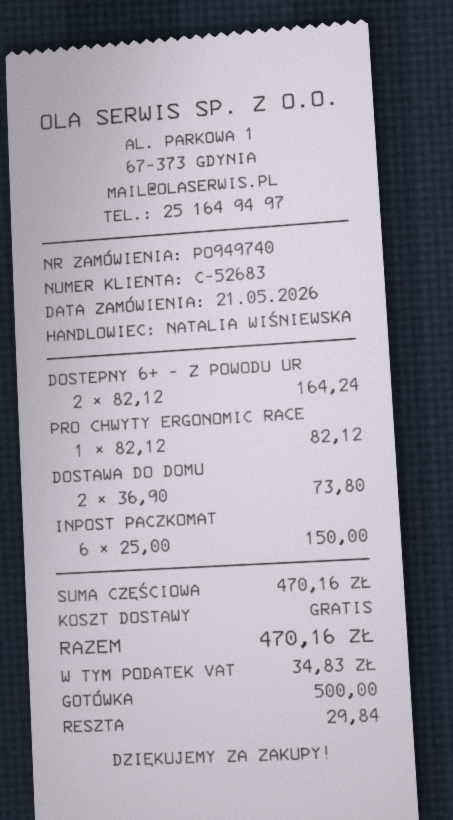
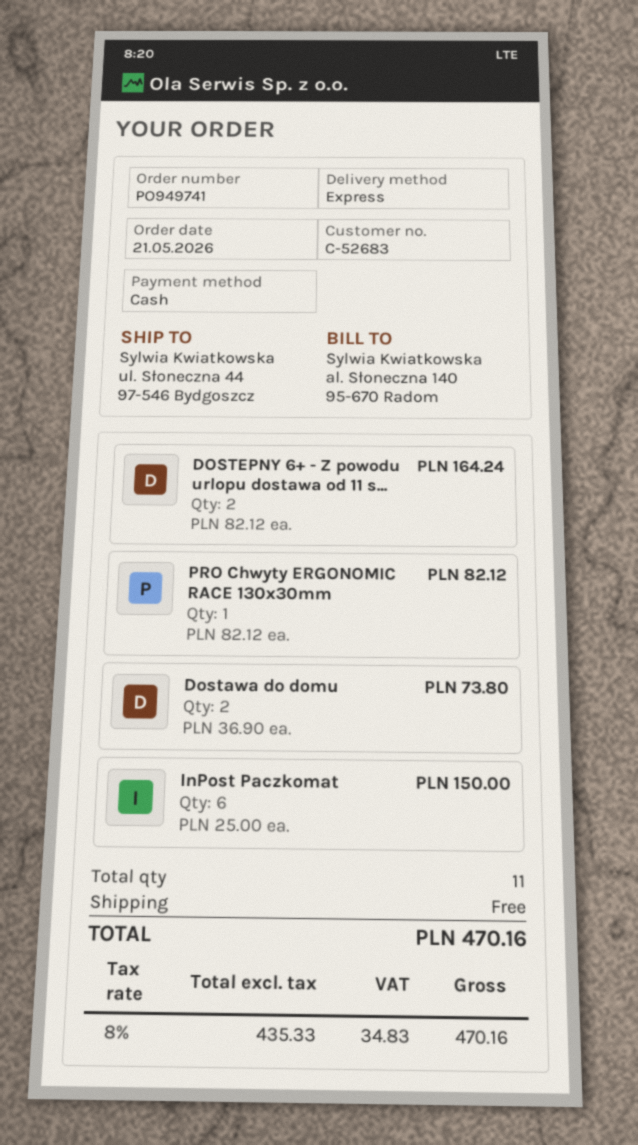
order number: PO949740 -> PO949741

